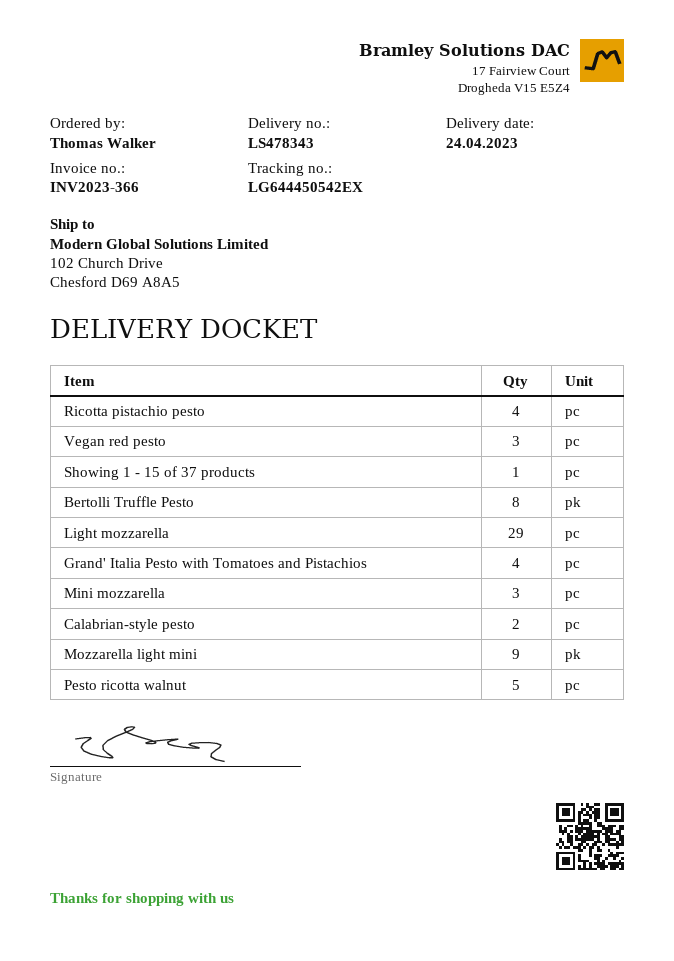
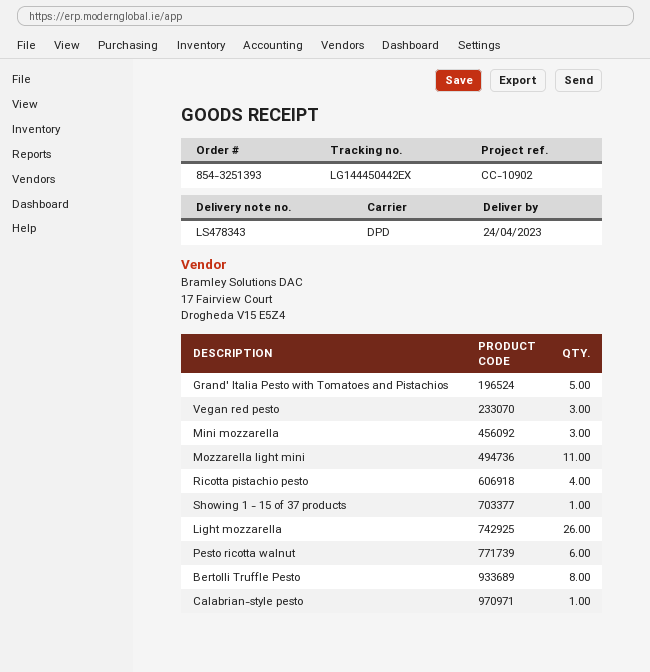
tracking number: LG644450542EX -> LG144450442EX
Light mozzarella: 29 -> 26
Grand' Italia Pesto with Tomatoes and Pistachios: 4 -> 5
Calabrian-style pesto: 2 -> 1
Mozzarella light mini: 9 -> 11
Pesto ricotta walnut: 5 -> 6

